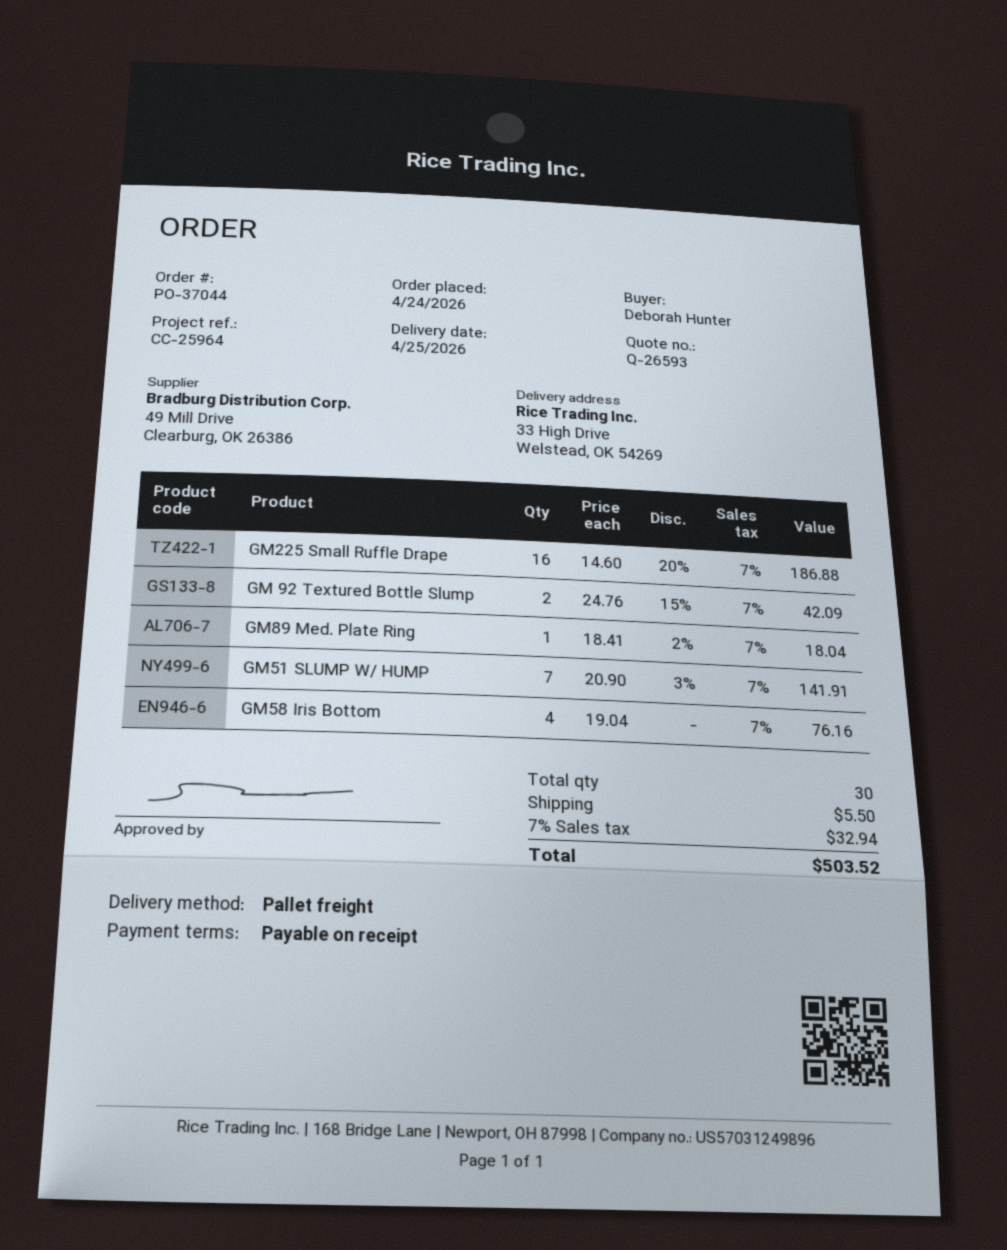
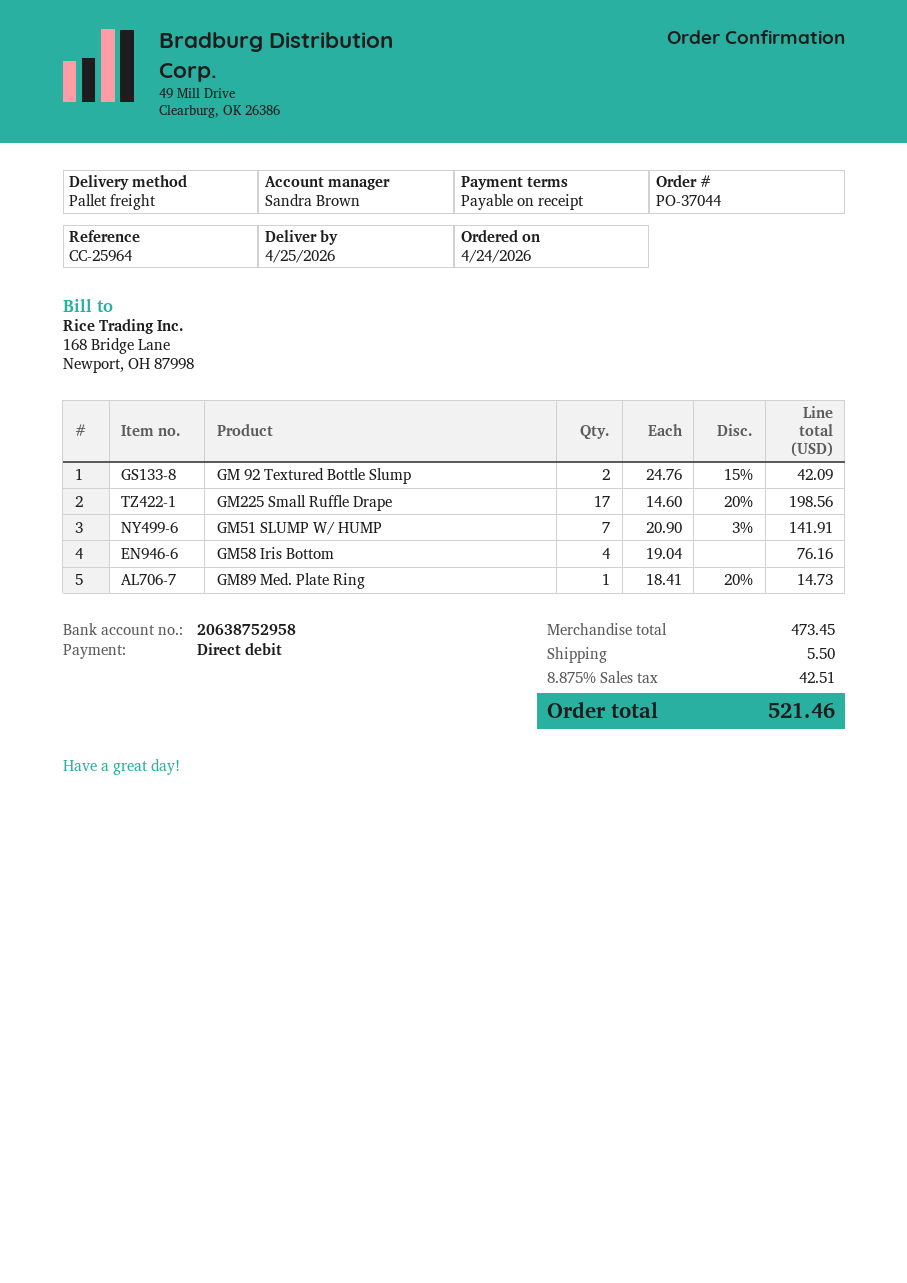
GM225 Small Ruffle Drape: 16 x 14.60 - 20% = 186.88 -> 17 x 14.60 - 20% = 198.56
GM89 Med. Plate Ring: 1 x 18.41 - 2% = 18.04 -> 1 x 18.41 - 20% = 14.73
tax: 7% = 32.94 -> 8.875% = 42.51
total: 503.52 -> 521.46

